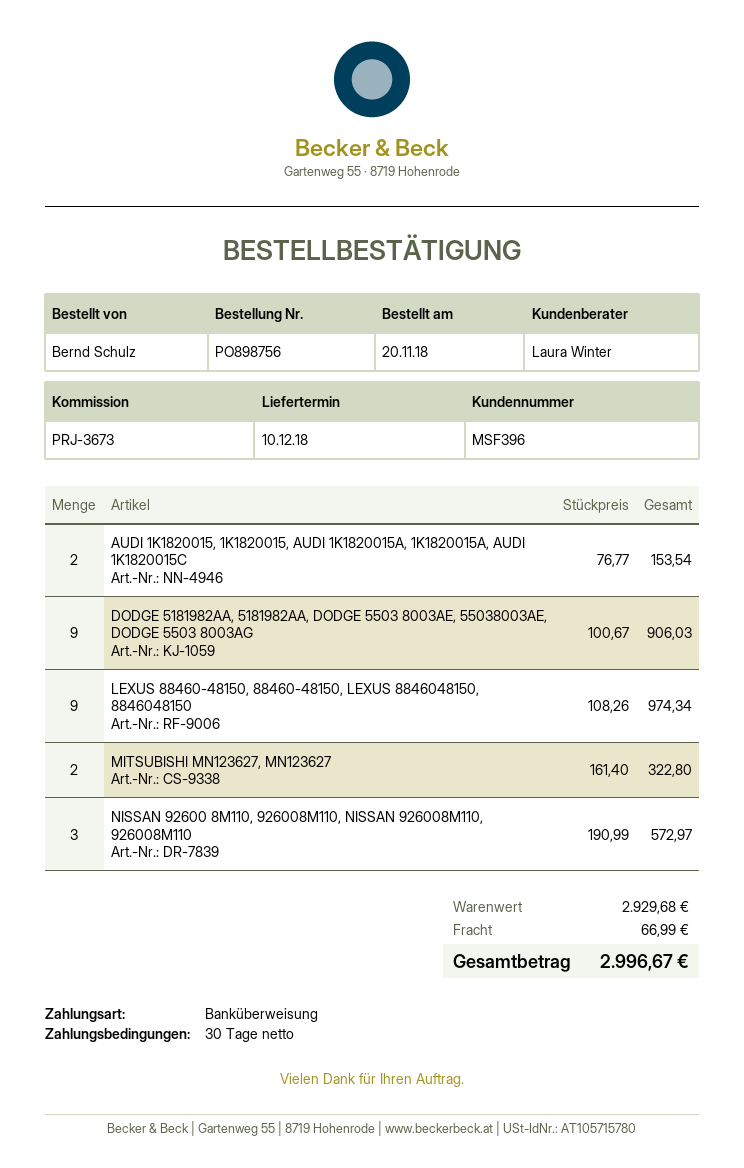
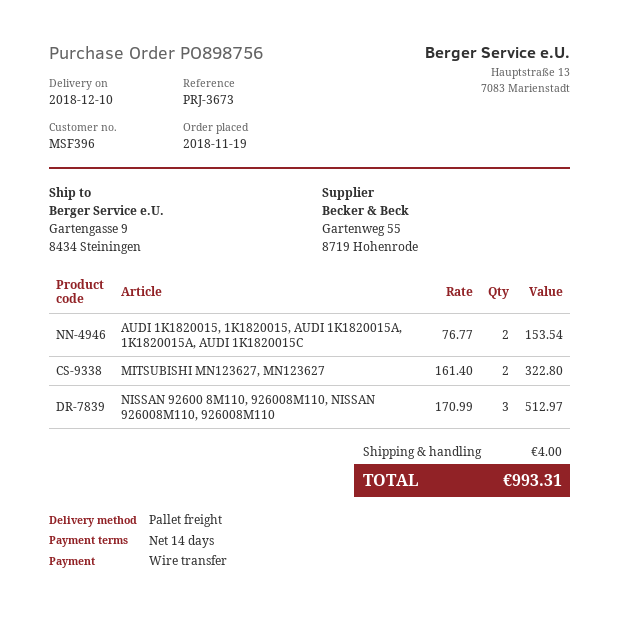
order date: 2018-11-20 -> 2018-11-19
payment terms: 30 days -> 14 days
DODGE 5181982AA, 5181982AA, DODGE 5503 8003AE, 55038003AE, DODGE 5503 8003AG: 9 x 100.67 = 906.03 -> none
LEXUS 88460-48150, 88460-48150, LEXUS 8846048150, 8846048150: 9 x 108.26 = 974.34 -> none
NISSAN 92600 8M110, 926008M110, NISSAN 926008M110, 926008M110: 3 x 190.99 = 572.97 -> 3 x 170.99 = 512.97
shipping: 66.99 -> 4.00
total: 2996.67 -> 993.31

